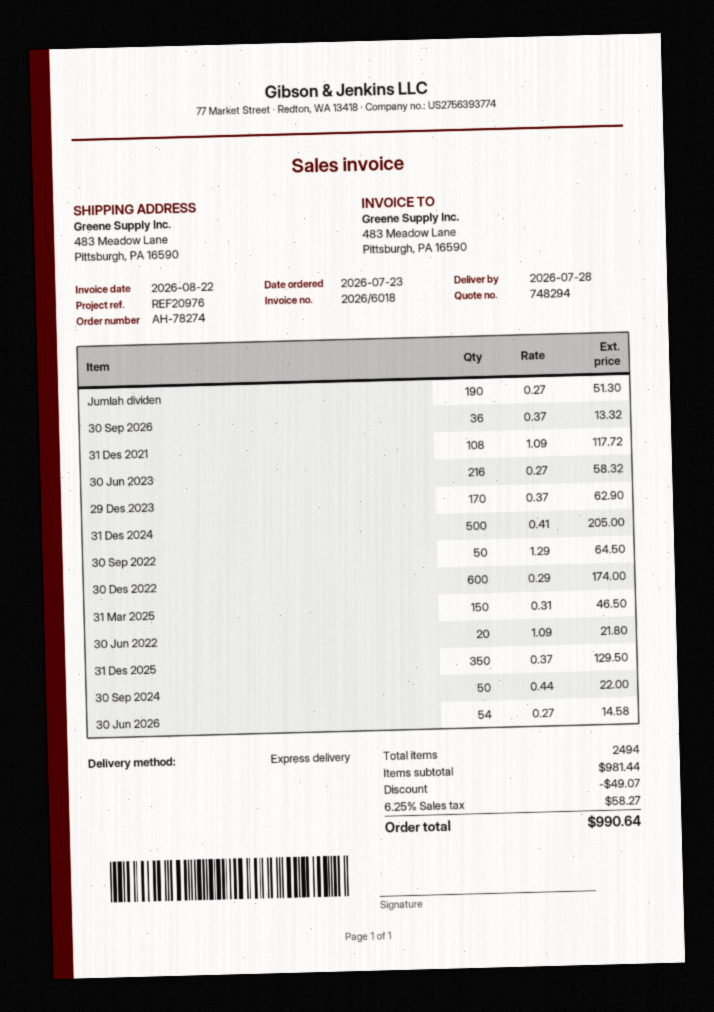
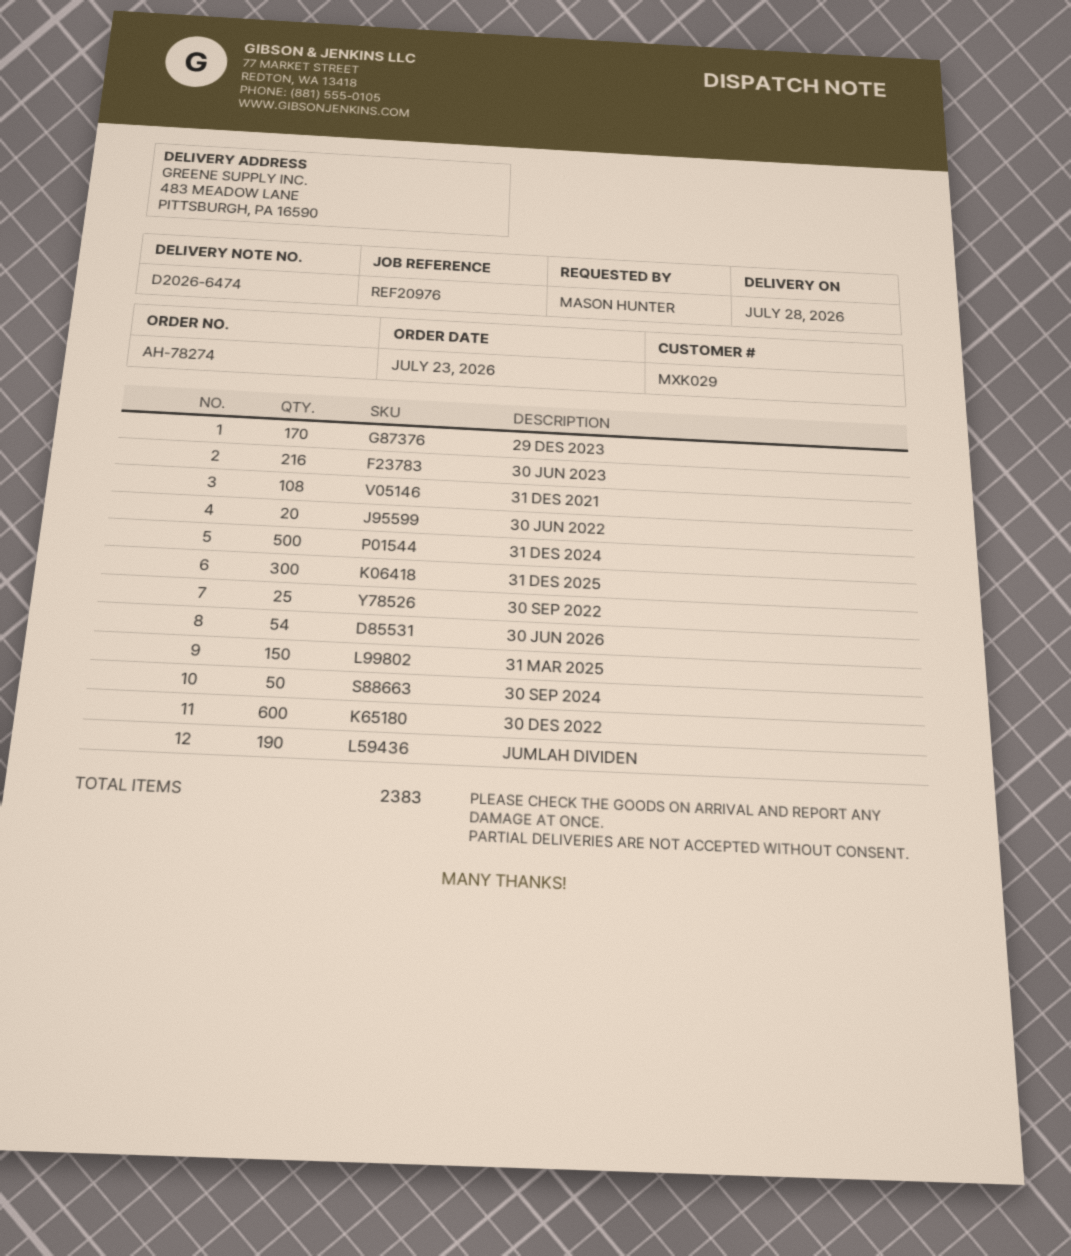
30 Sep 2026: 36 -> none
30 Sep 2022: 50 -> 25
31 Des 2025: 350 -> 300
total quantity: 2494 -> 2383

